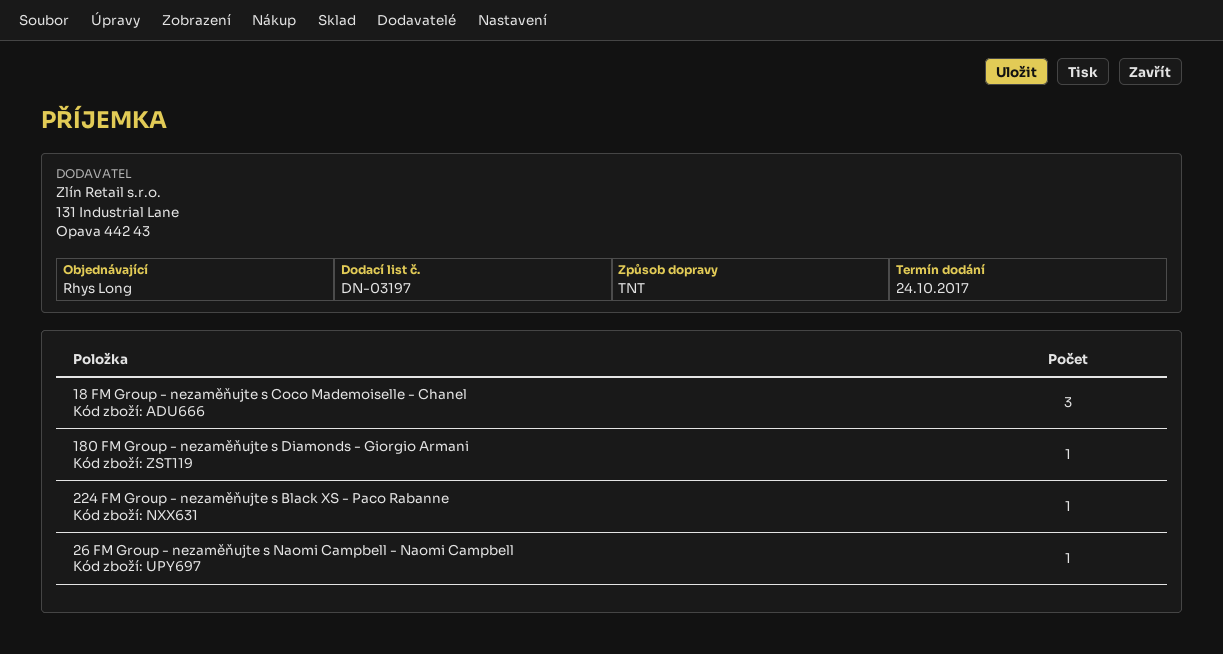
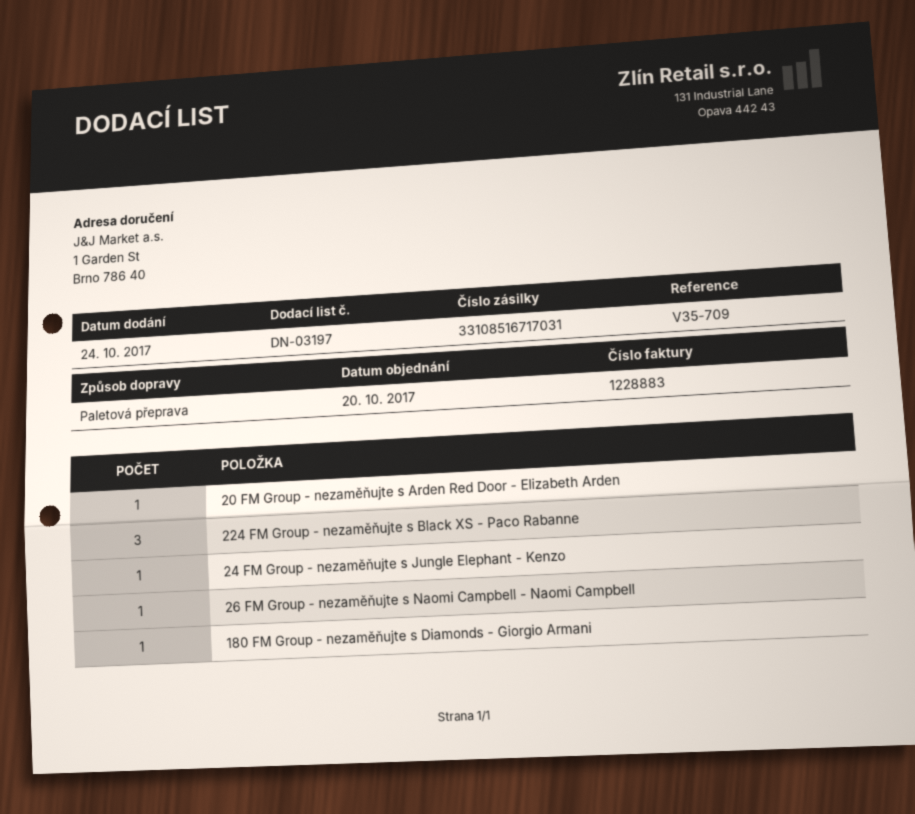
shipping method: TNT -> pallet freight
18 FM Group - nezaměňujte s Coco Mademoiselle - Chanel: 3 -> none
224 FM Group - nezaměňujte s Black XS - Paco Rabanne: 1 -> 3
20 FM Group - nezaměňujte s Arden Red Door - Elizabeth Arden: none -> 1
24 FM Group - nezaměňujte s Jungle Elephant - Kenzo: none -> 1

